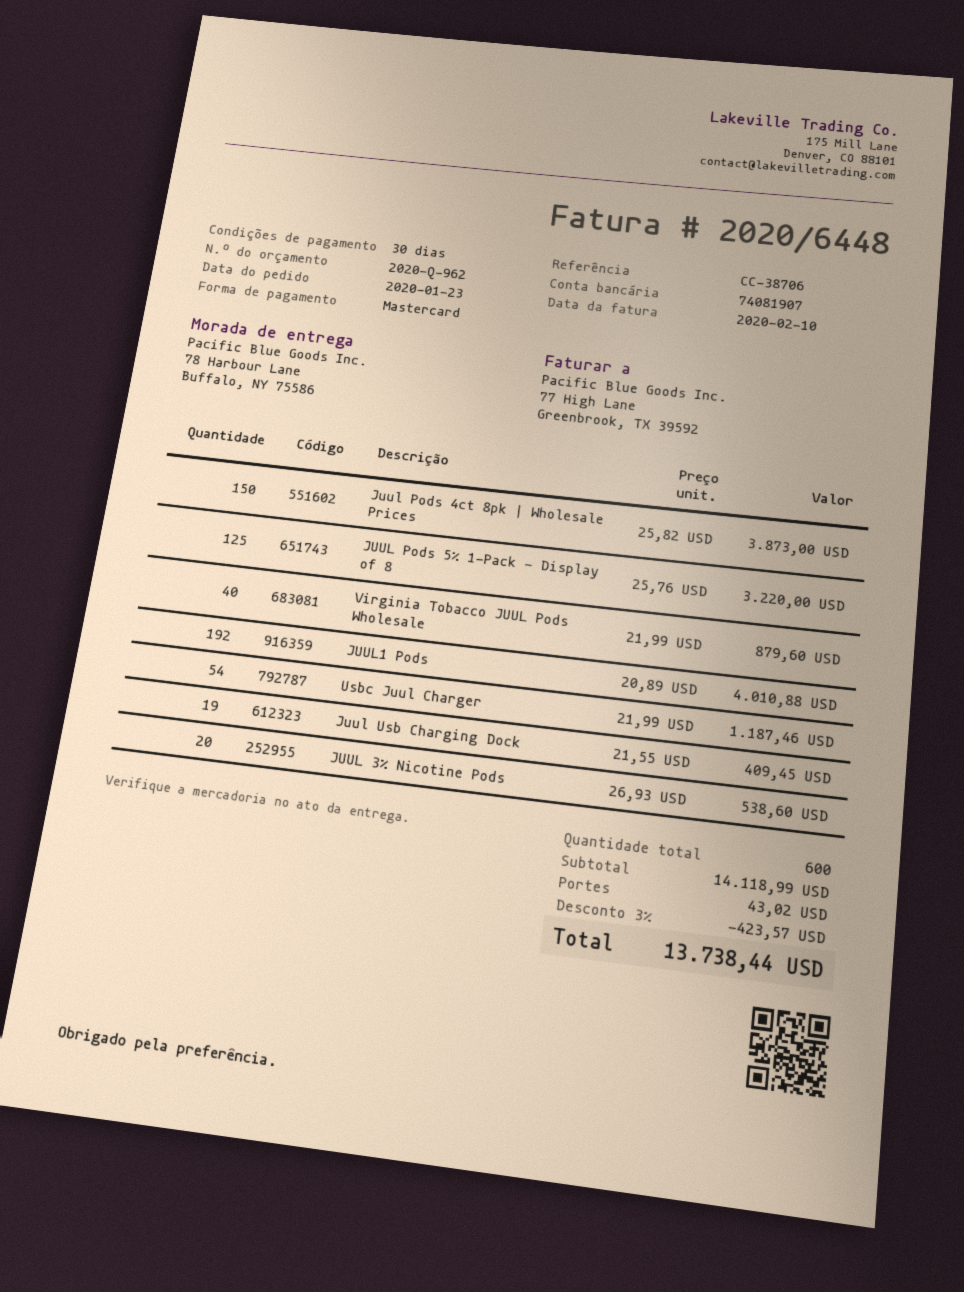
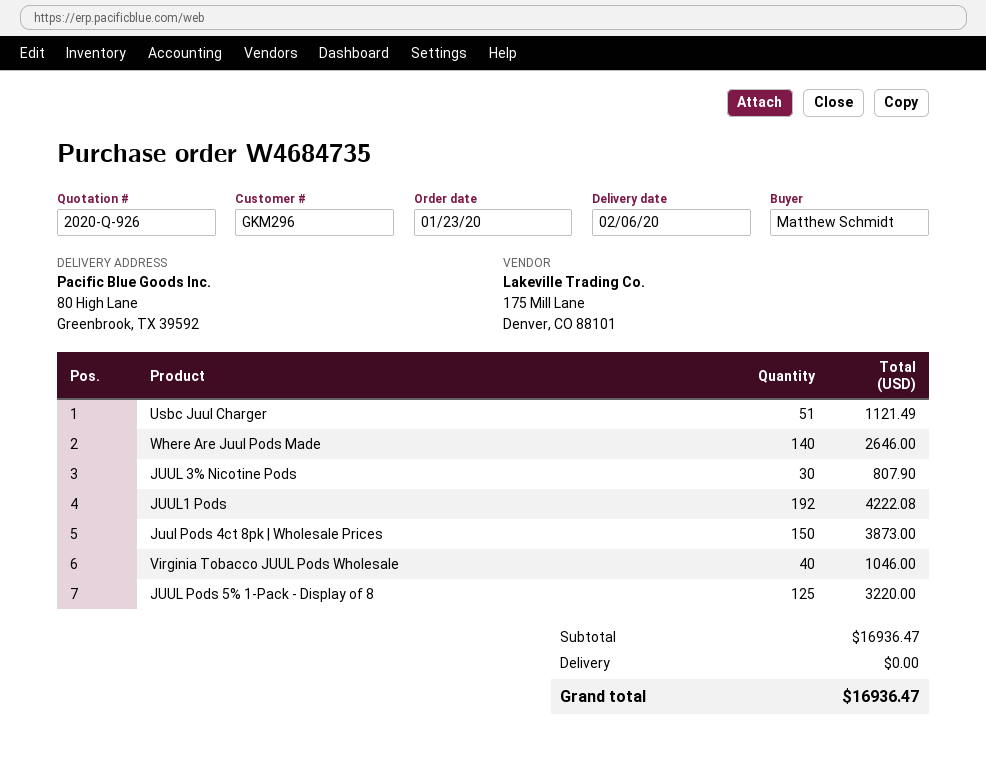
quote number: 2020-Q-962 -> 2020-Q-926
ship to: 78 Harbour Lane, Buffalo, NY 75586 -> 80 High Lane, Greenbrook, TX 39592
Virginia Tobacco JUUL Pods Wholesale: 40 for 879.60 -> 40 for 1046.00
JUUL1 Pods: 192 for 4010.88 -> 192 for 4222.08
Usbc Juul Charger: 54 for 1187.46 -> 51 for 1121.49
Juul Usb Charging Dock: 19 for 409.45 -> none
JUUL 3% Nicotine Pods: 20 for 538.60 -> 30 for 807.90
Where Are Juul Pods Made: none -> 140 for 2646.00
subtotal: 14118.99 -> 16936.47
discount: 3% = 423.57 -> none
shipping: 43.02 -> 0.00
total: 13738.44 -> 16936.47

